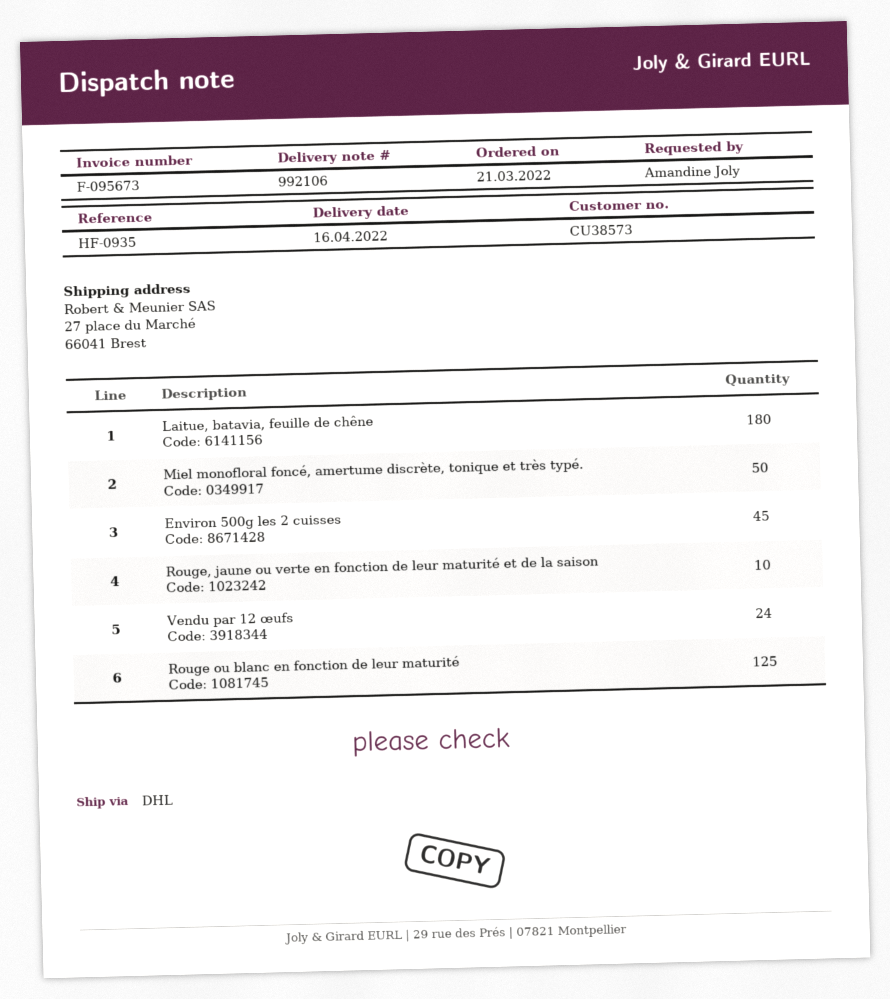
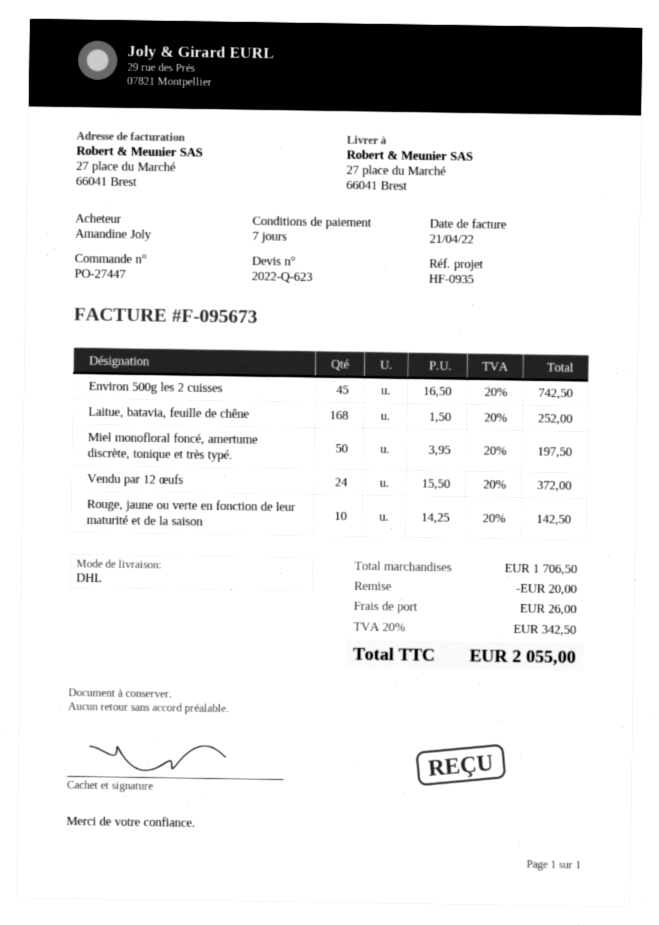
Laitue, batavia, feuille de chêne: 180 -> 168
Rouge ou blanc en fonction de leur maturité: 125 -> none

